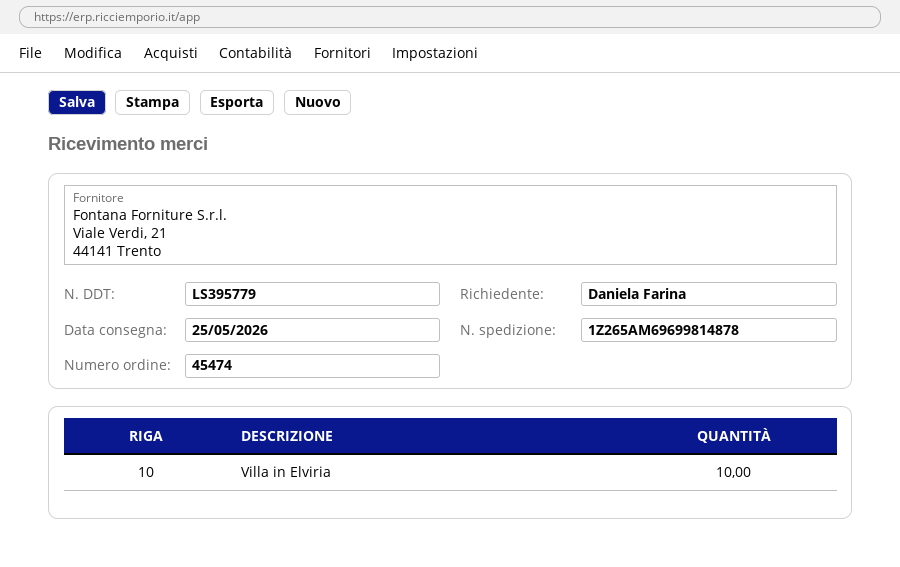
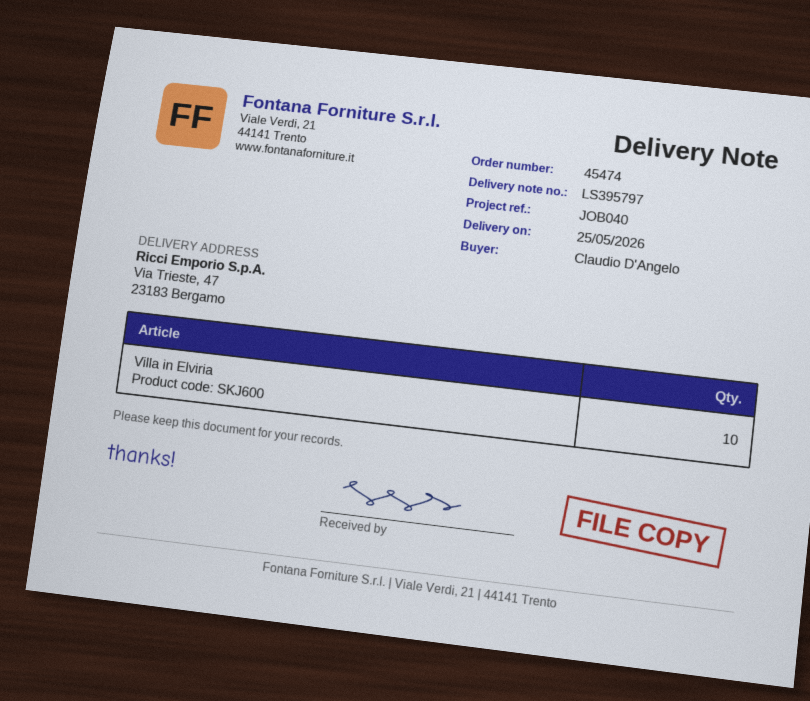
delivery note number: LS395779 -> LS395797
ordered by: Daniela Farina -> Claudio D'Angelo

